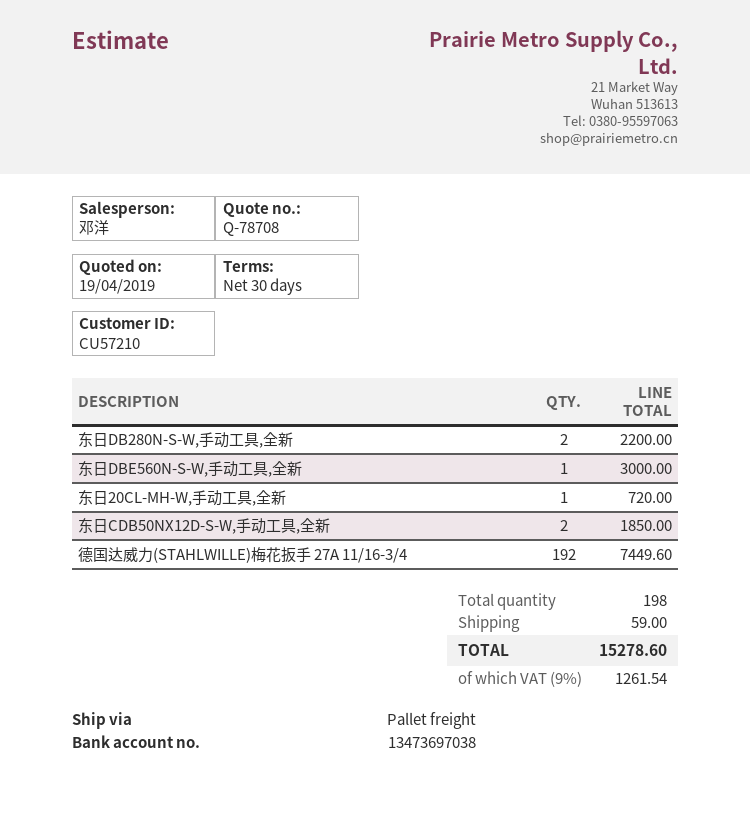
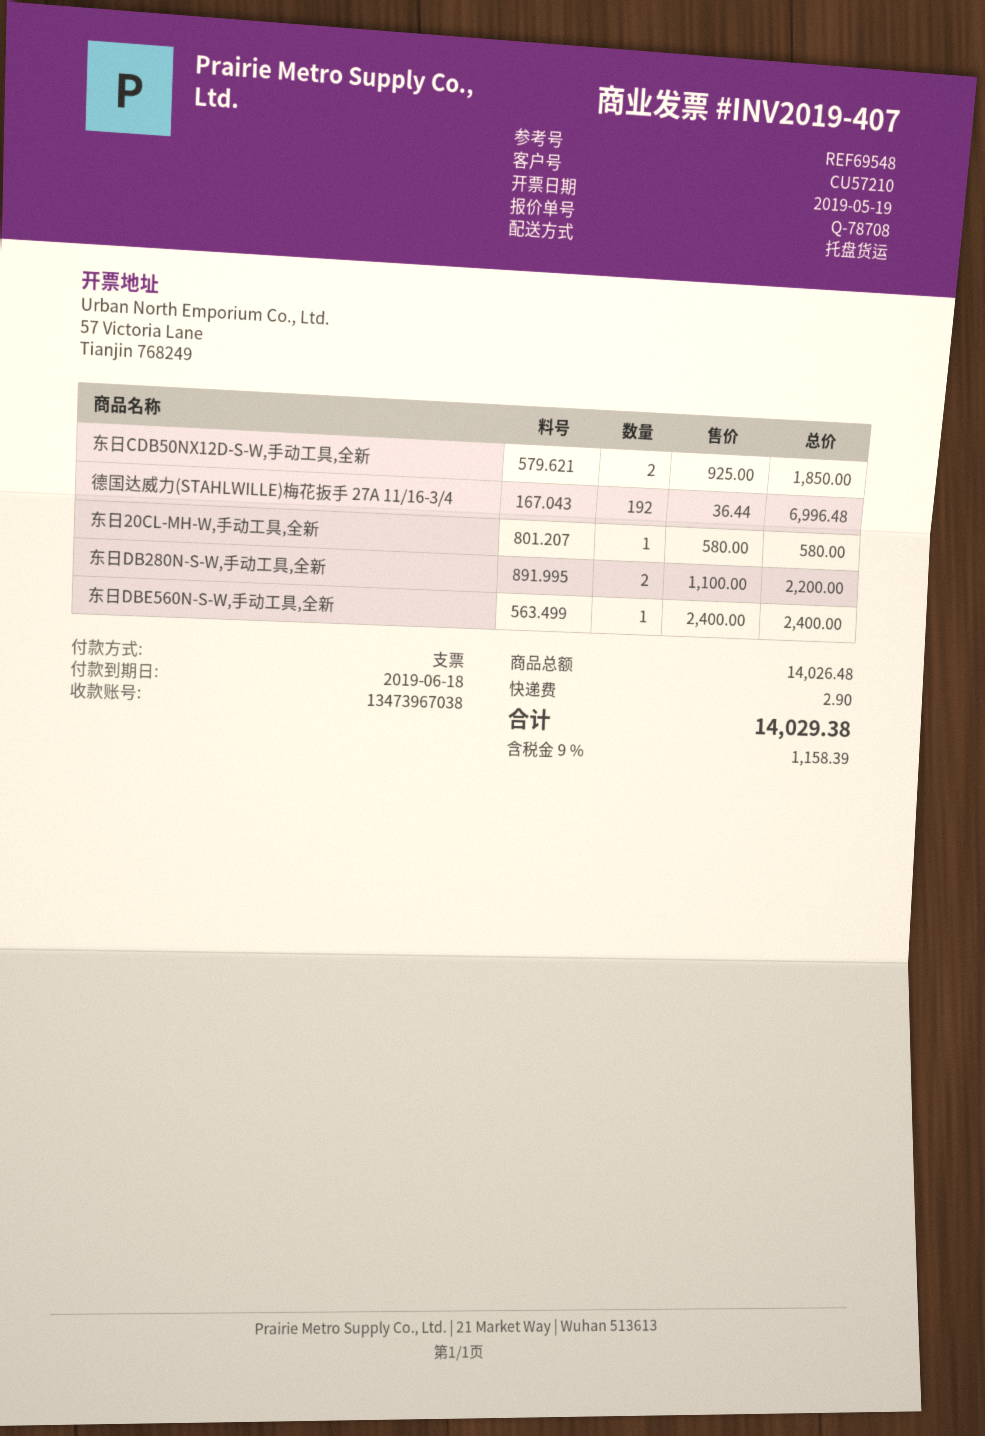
bank account: 13473697038 -> 13473967038
东日DBE560N-S-W,手动工具,全新: 1 for 3000.00 -> 1 for 2400.00
东日20CL-MH-W,手动工具,全新: 1 for 720.00 -> 1 for 580.00
德国达威力(STAHLWILLE)梅花扳手 27A 11/16-3/4: 192 for 7449.60 -> 192 for 6996.48
shipping: 59.00 -> 2.90
tax: 9% = 1261.54 -> 9% = 1158.39
total: 15278.60 -> 14029.38

